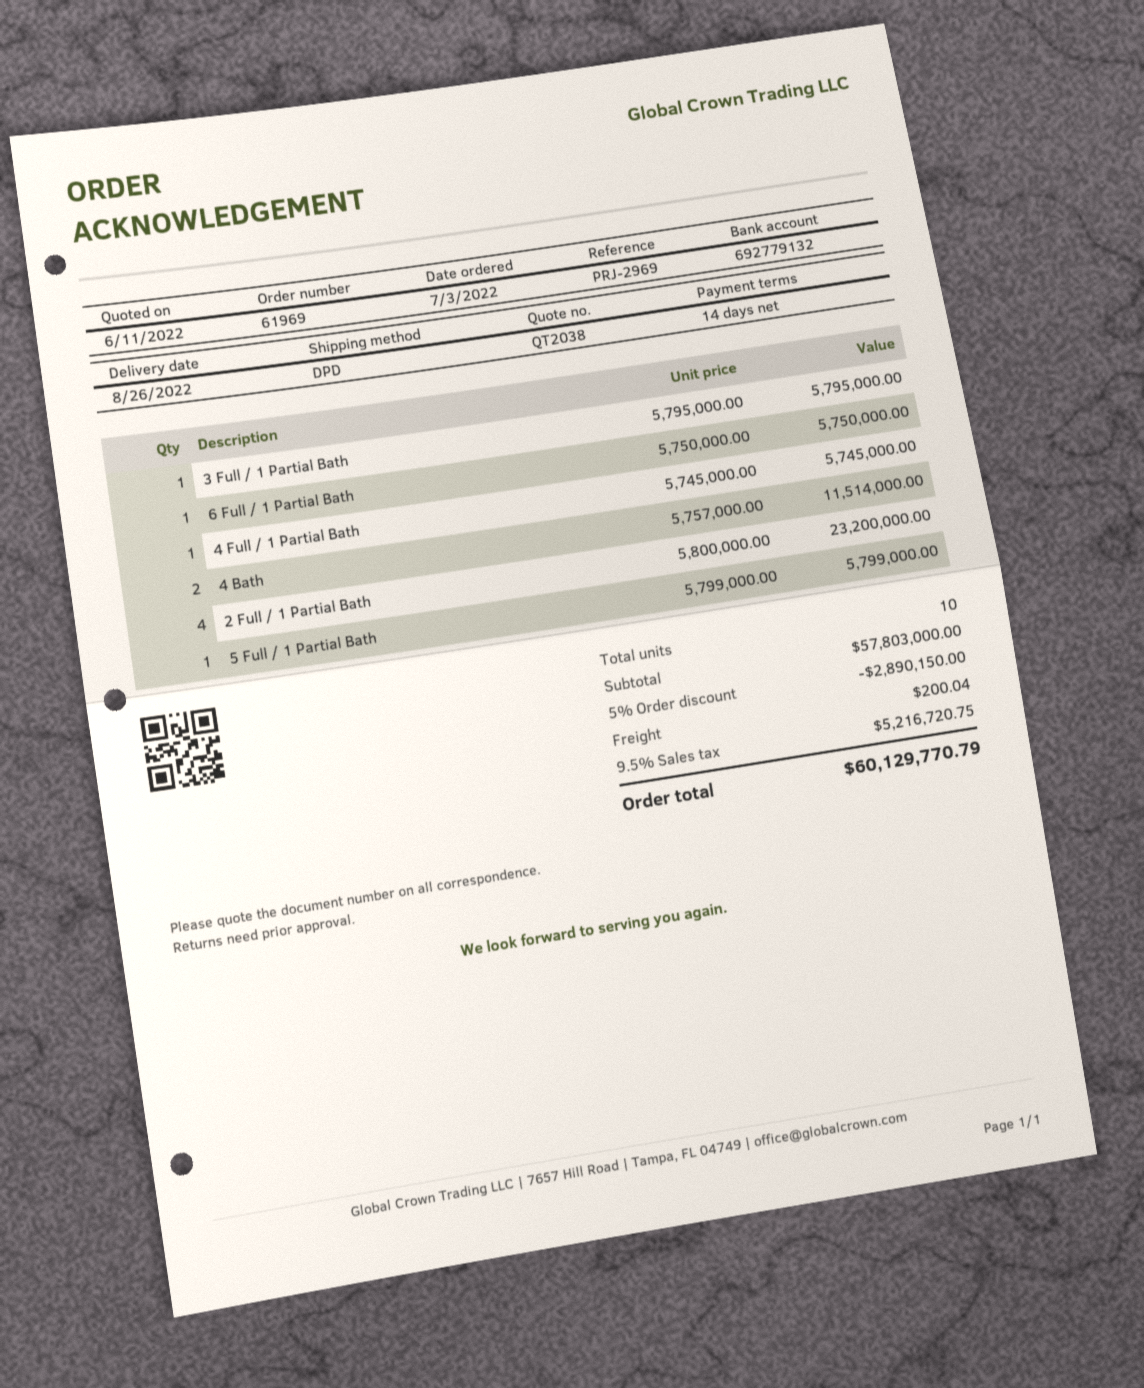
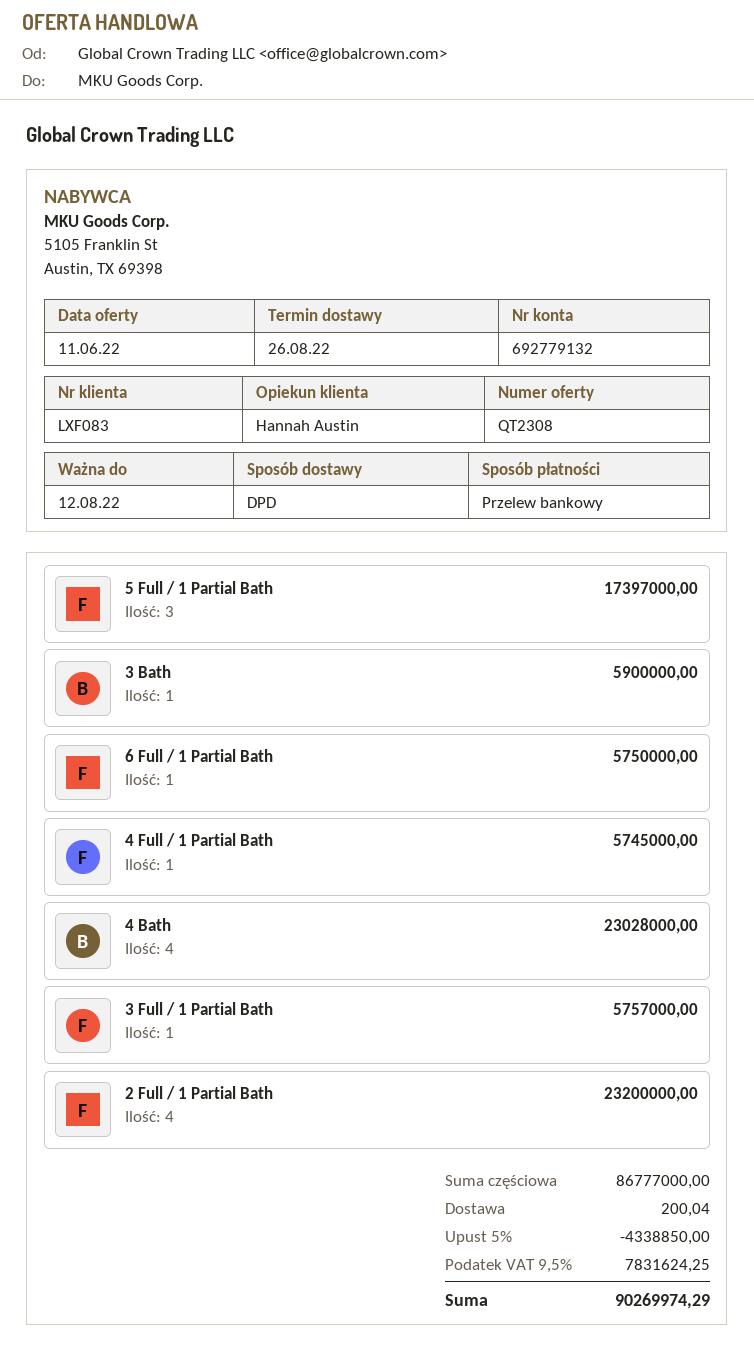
quote number: QT2038 -> QT2308
3 Full / 1 Partial Bath: 1 for 5795000.00 -> 1 for 5757000.00
4 Bath: 2 for 11514000.00 -> 4 for 23028000.00
5 Full / 1 Partial Bath: 1 for 5799000.00 -> 3 for 17397000.00
3 Bath: none -> 1 for 5900000.00
subtotal: 57803000.00 -> 86777000.00
discount: 5% = 2890150.00 -> 5% = 4338850.00
tax: 9.5% = 5216720.75 -> 9.5% = 7831624.25
total: 60129770.79 -> 90269974.29

